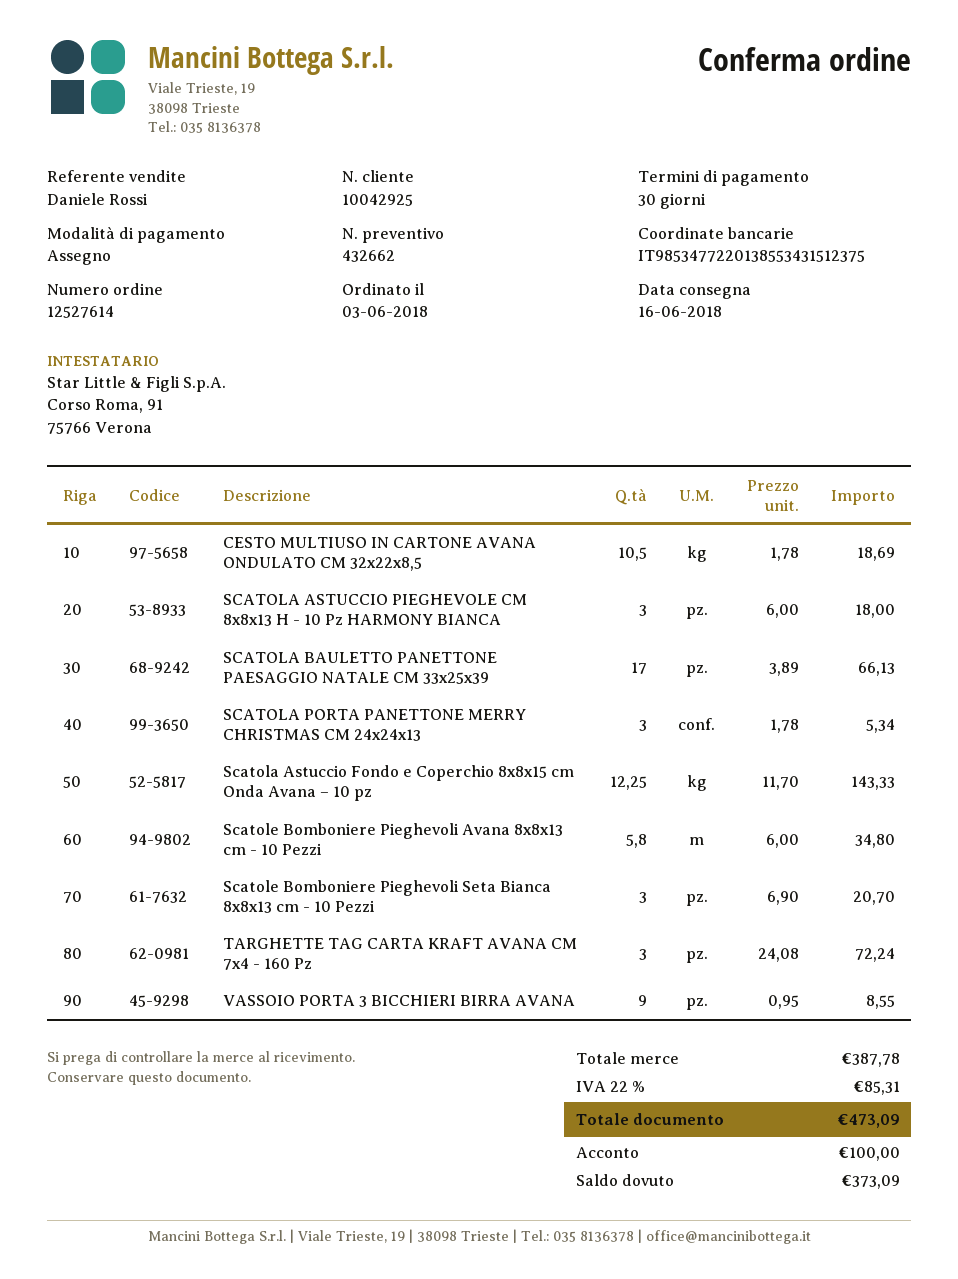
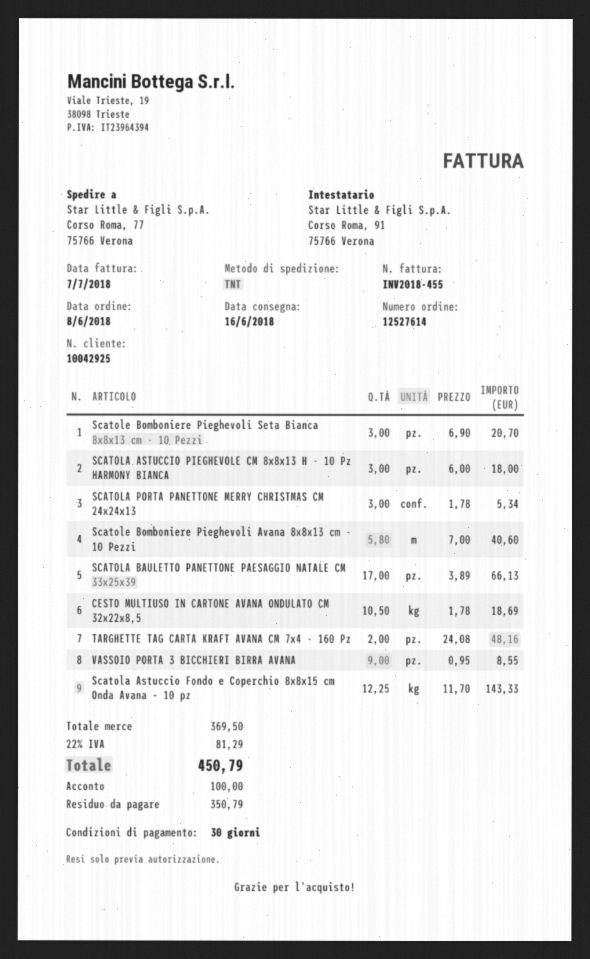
order date: 2018-06-03 -> 2018-06-08
Scatole Bomboniere Pieghevoli Avana 8x8x13 cm - 10 Pezzi: 5.8 x 6.00 = 34.80 -> 5.8 x 7.00 = 40.60
TARGHETTE TAG CARTA KRAFT AVANA CM 7x4 - 160 Pz: 3 x 24.08 = 72.24 -> 2 x 24.08 = 48.16
subtotal: 387.78 -> 369.50
tax: 22% = 85.31 -> 22% = 81.29
total: 473.09 -> 450.79
balance: 373.09 -> 350.79

